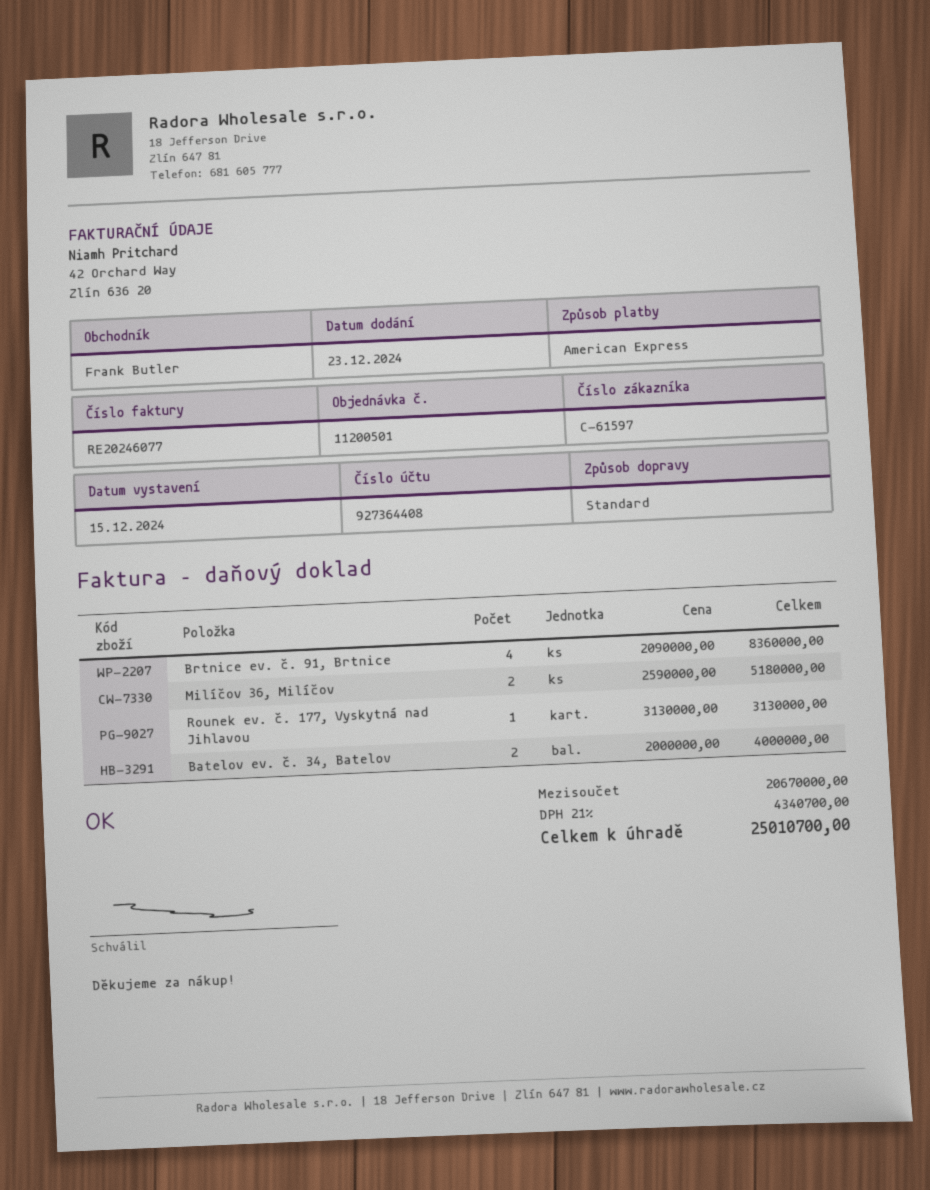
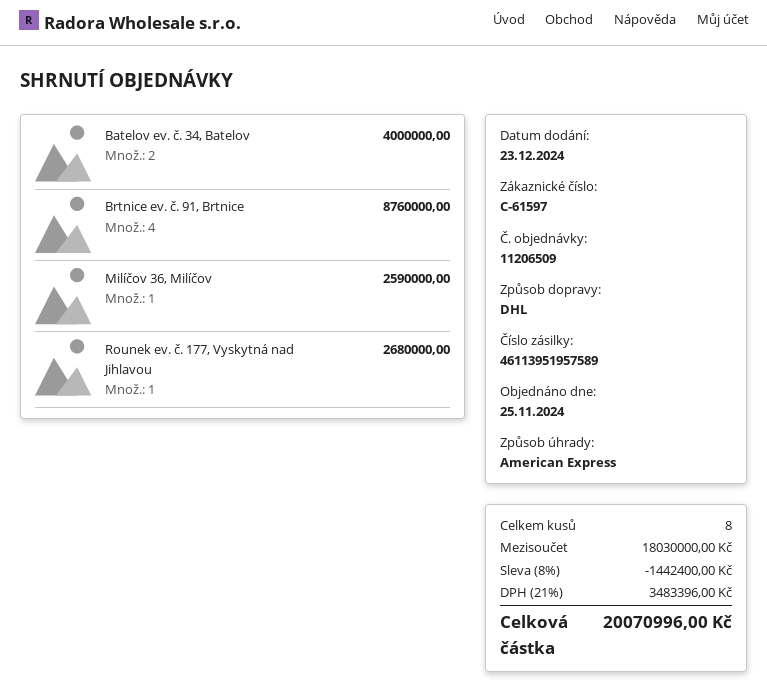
order number: 11200501 -> 11206509
shipping method: standard -> DHL
Brtnice ev. č. 91, Brtnice: 4 for 8360000.00 -> 4 for 8760000.00
Milíčov 36, Milíčov: 2 for 5180000.00 -> 1 for 2590000.00
Rounek ev. č. 177, Vyskytná nad Jihlavou: 1 for 3130000.00 -> 1 for 2680000.00
subtotal: 20670000.00 -> 18030000.00
discount: none -> 8% = 1442400.00
tax: 21% = 4340700.00 -> 21% = 3483396.00
total: 25010700.00 -> 20070996.00

